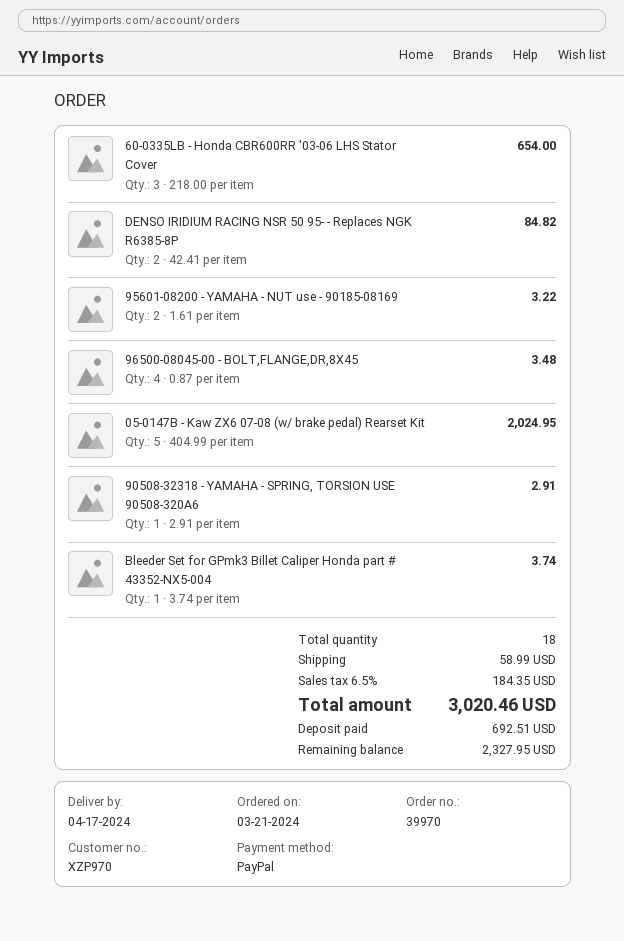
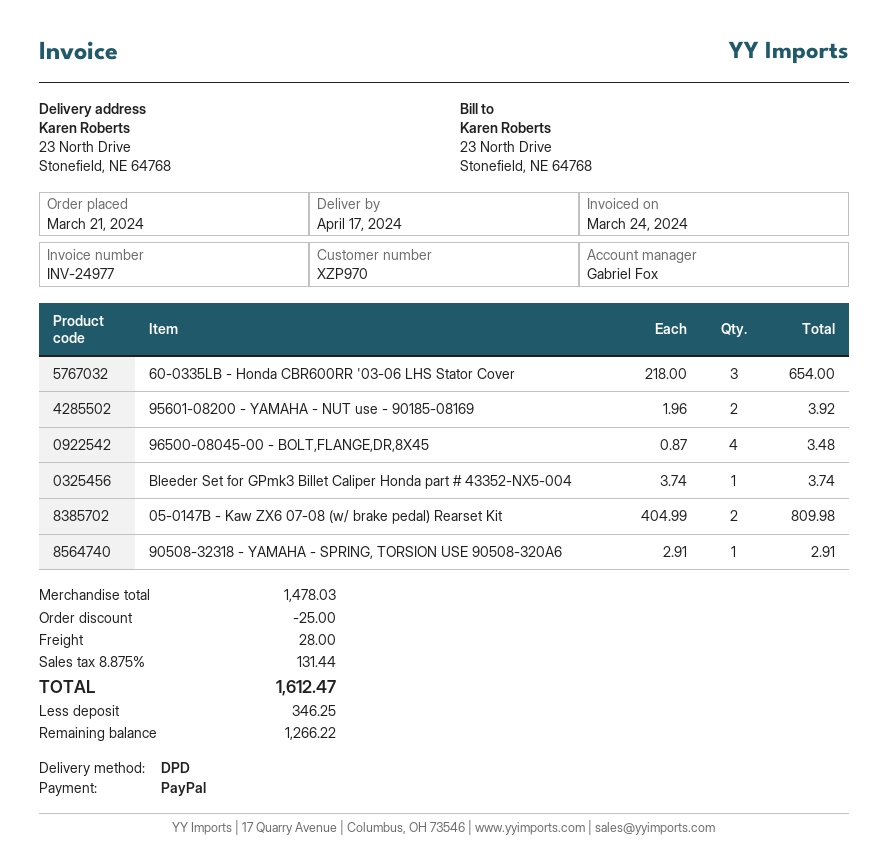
DENSO IRIDIUM RACING NSR 50 95- - Replaces NGK R6385-8P: 2 x 42.41 = 84.82 -> none
95601-08200 - YAMAHA - NUT use - 90185-08169: 2 x 1.61 = 3.22 -> 2 x 1.96 = 3.92
05-0147B - Kaw ZX6 07-08 (w/ brake pedal) Rearset Kit: 5 x 404.99 = 2024.95 -> 2 x 404.99 = 809.98
discount: none -> 25.00
shipping: 58.99 -> 28.00
tax: 6.5% = 184.35 -> 8.875% = 131.44
total: 3020.46 -> 1612.47
deposit: 692.51 -> 346.25
balance: 2327.95 -> 1266.22

